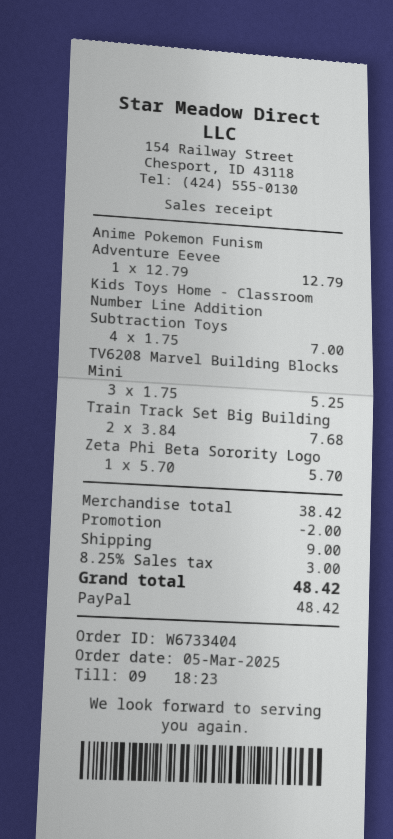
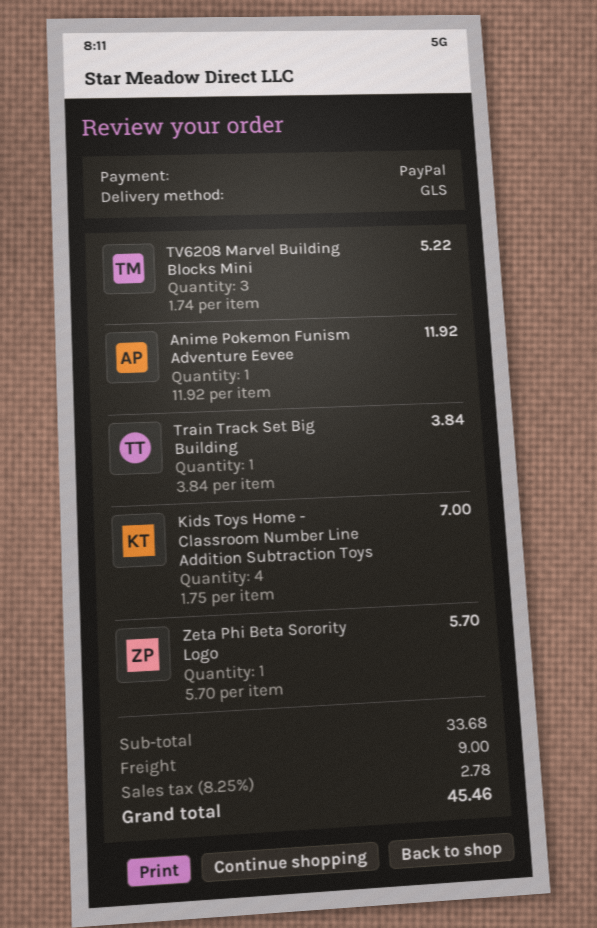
Anime Pokemon Funism Adventure Eevee: 1 x 12.79 = 12.79 -> 1 x 11.92 = 11.92
TV6208 Marvel Building Blocks Mini: 3 x 1.75 = 5.25 -> 3 x 1.74 = 5.22
Train Track Set Big Building: 2 x 3.84 = 7.68 -> 1 x 3.84 = 3.84
subtotal: 38.42 -> 33.68
discount: 2.00 -> none
tax: 8.25% = 3.00 -> 8.25% = 2.78
total: 48.42 -> 45.46

